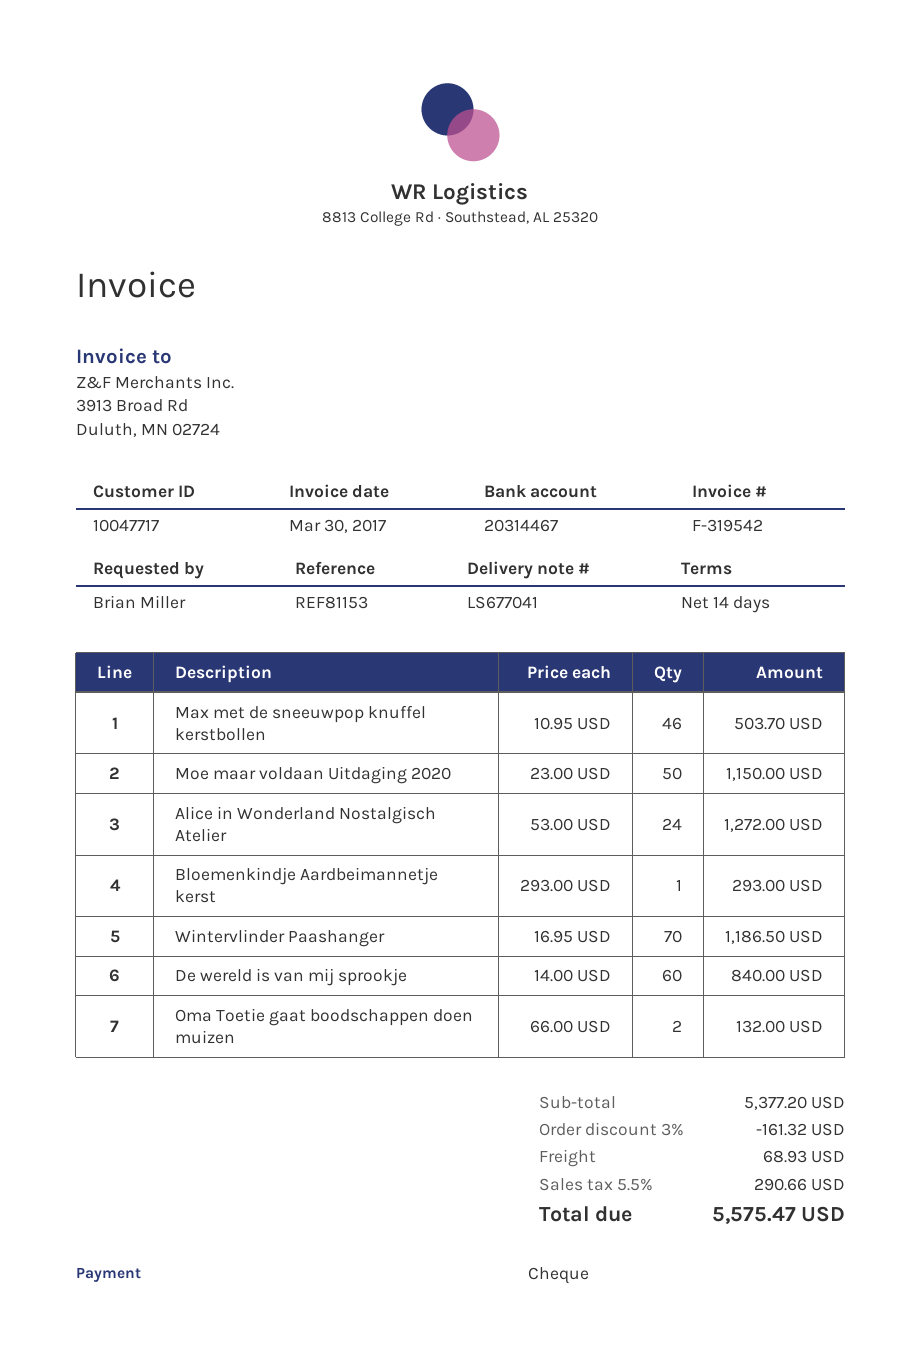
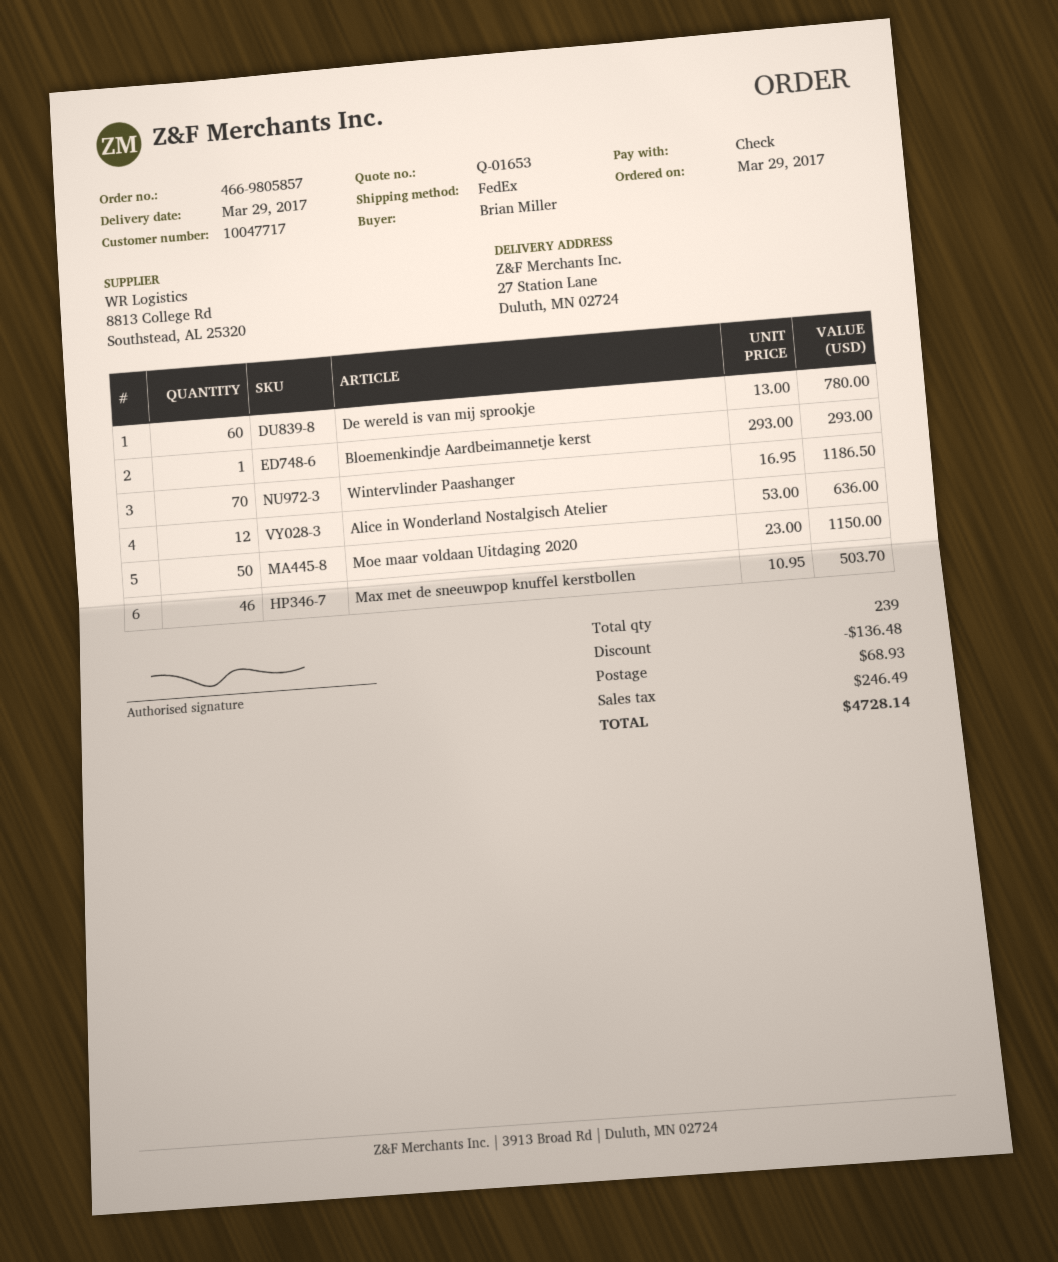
Alice in Wonderland Nostalgisch Atelier: 24 x 53.00 = 1272.00 -> 12 x 53.00 = 636.00
De wereld is van mij sprookje: 60 x 14.00 = 840.00 -> 60 x 13.00 = 780.00
Oma Toetie gaat boodschappen doen muizen: 2 x 66.00 = 132.00 -> none
discount: 161.32 -> 136.48
tax: 290.66 -> 246.49
total: 5575.47 -> 4728.14

